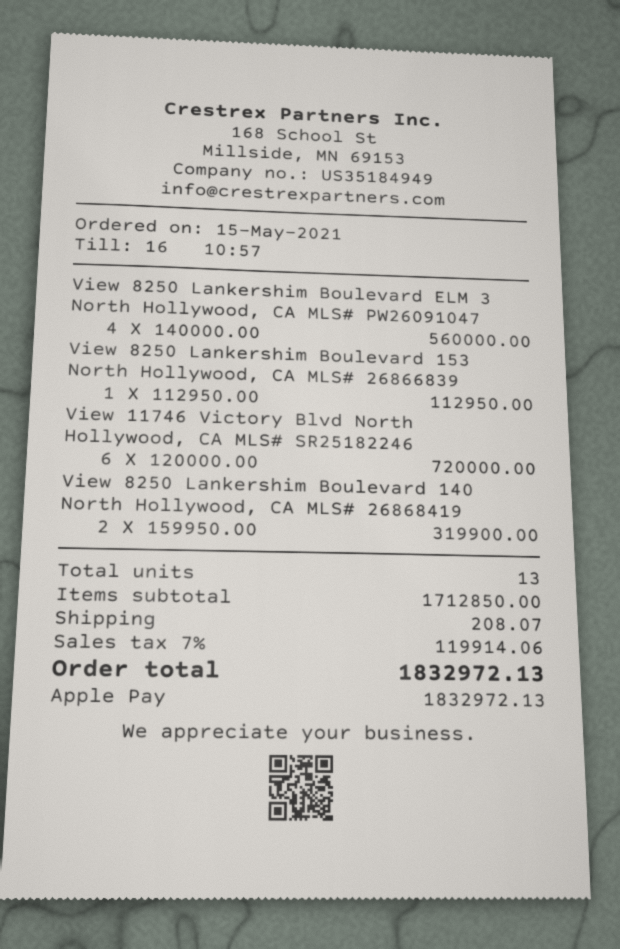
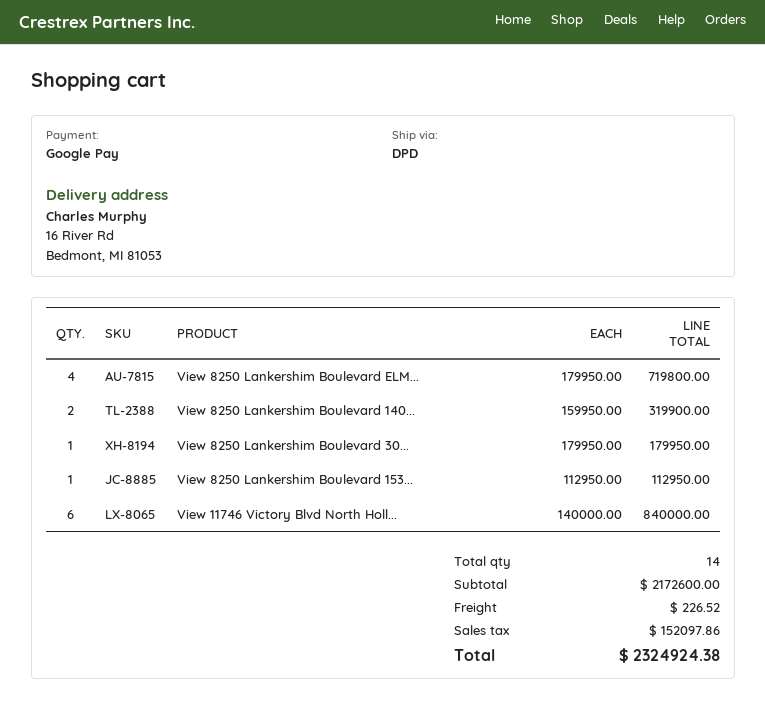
payment method: Apple Pay -> Google Pay
View 8250 Lankershim Boulevard ELM 3 North Hollywood, CA MLS# PW26091047: 4 x 140000.00 = 560000.00 -> 4 x 179950.00 = 719800.00
View 11746 Victory Blvd North Hollywood, CA MLS# SR25182246: 6 x 120000.00 = 720000.00 -> 6 x 140000.00 = 840000.00
View 8250 Lankershim Boulevard 30...: none -> 1 x 179950.00 = 179950.00
total quantity: 13 -> 14
subtotal: 1712850.00 -> 2172600.00
shipping: 208.07 -> 226.52
tax: 119914.06 -> 152097.86
total: 1832972.13 -> 2324924.38

